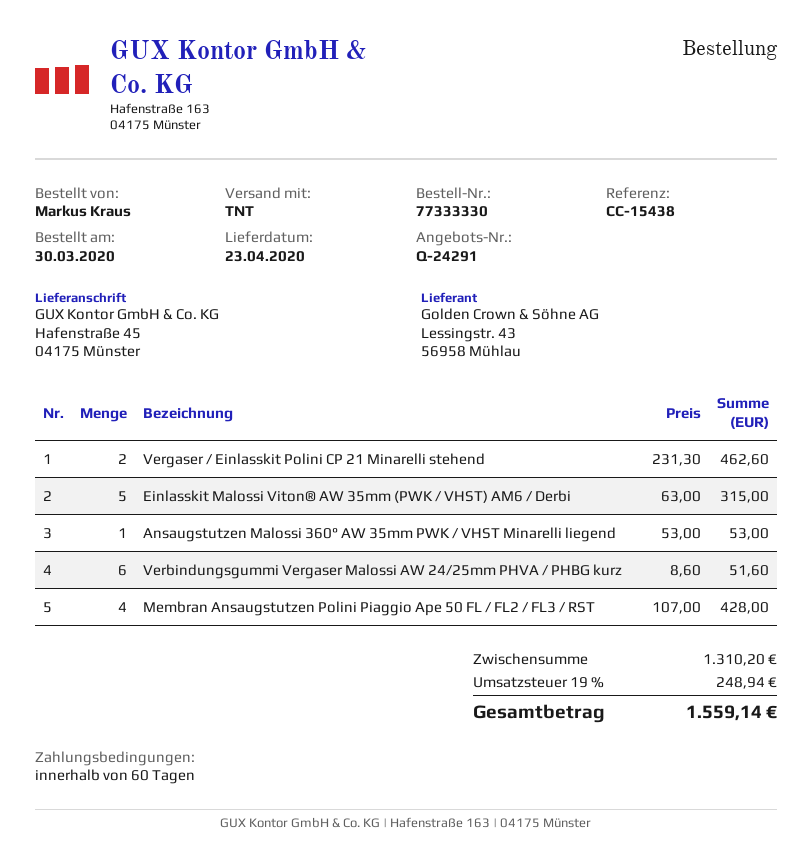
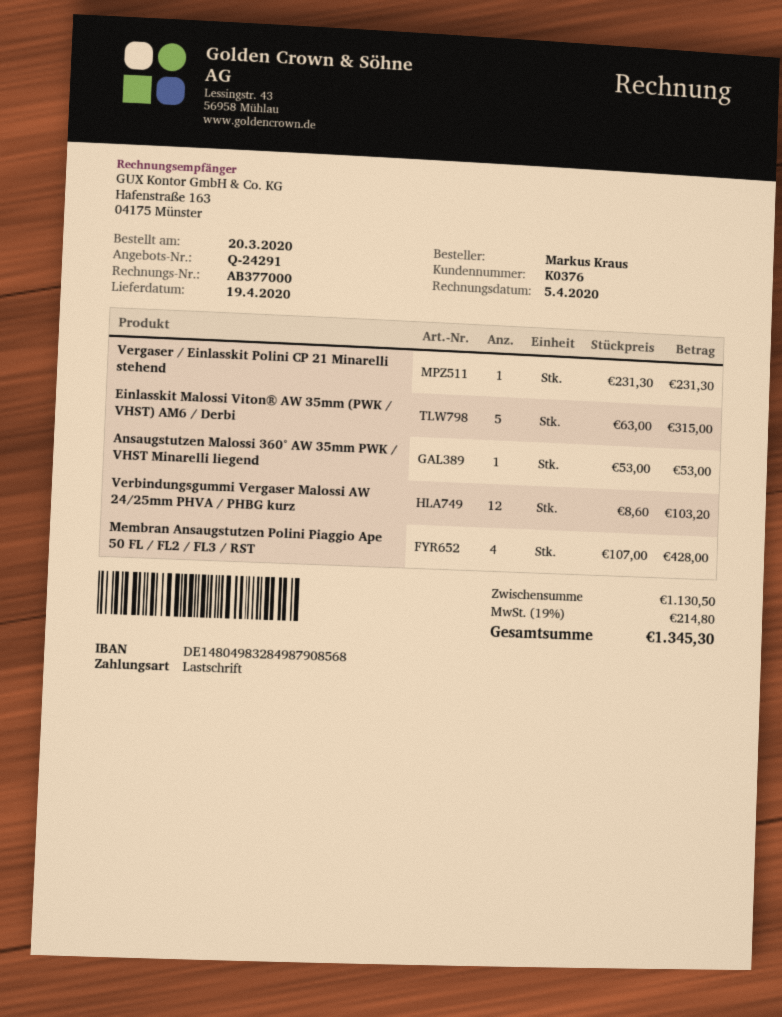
order date: 2020-03-30 -> 2020-03-20
delivery date: 2020-04-23 -> 2020-04-19
Vergaser / Einlasskit Polini CP 21 Minarelli stehend: 2 x 231.30 = 462.60 -> 1 x 231.30 = 231.30
Verbindungsgummi Vergaser Malossi AW 24/25mm PHVA / PHBG kurz: 6 x 8.60 = 51.60 -> 12 x 8.60 = 103.20
subtotal: 1310.20 -> 1130.50
tax: 19% = 248.94 -> 19% = 214.80
total: 1559.14 -> 1345.30

